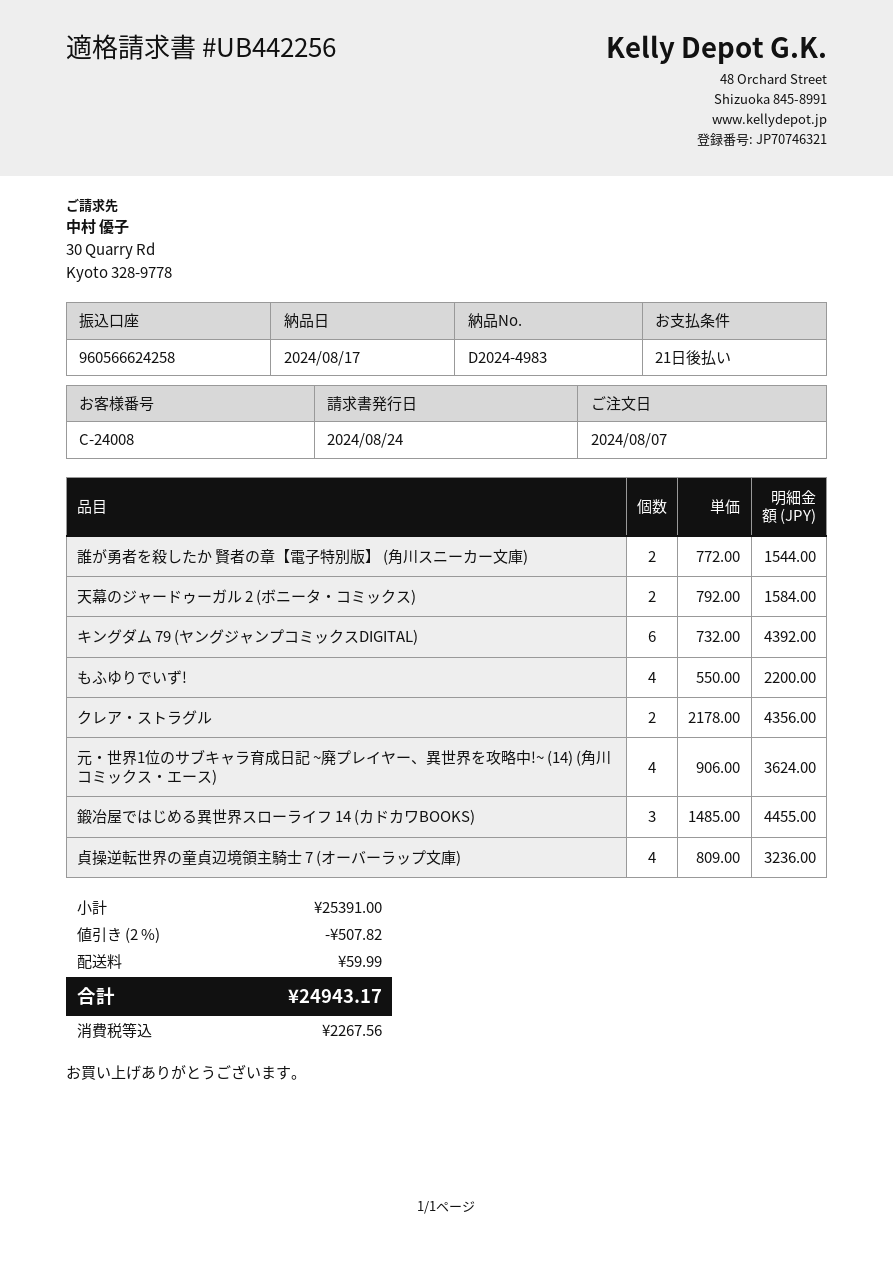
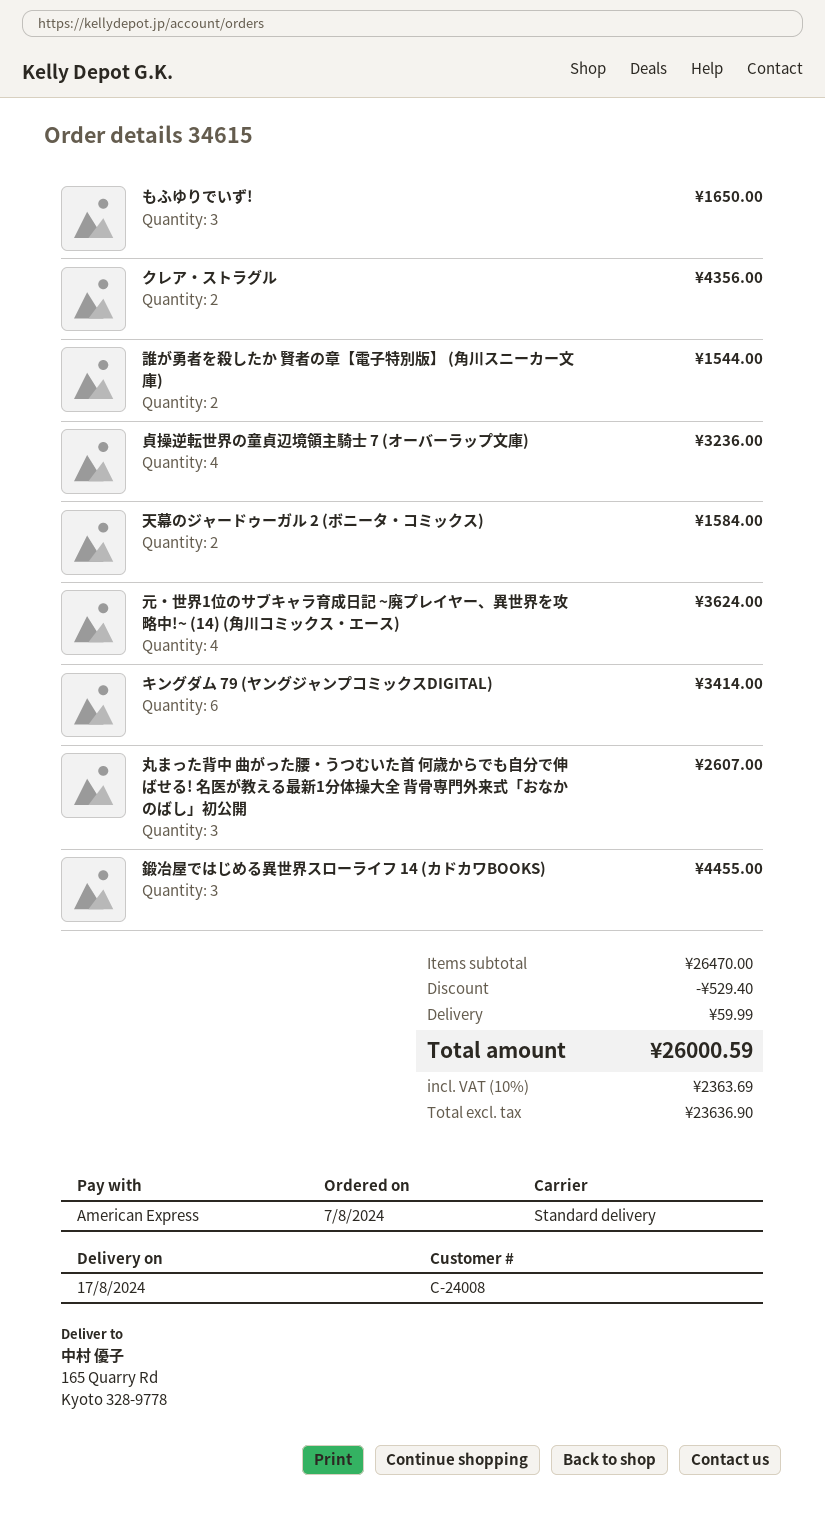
キングダム 79 (ヤングジャンプコミックスDIGITAL): 6 for 4392.00 -> 6 for 3414.00
もふゆりでいず!: 4 for 2200.00 -> 3 for 1650.00
丸まった背中 曲がった腰・うつむいた首 何歳からでも自分で伸ばせる! 名医が教える最新1分体操大全 背骨専門外来式「おなかのばし」初公開: none -> 3 for 2607.00
subtotal: 25391.00 -> 26470.00
discount: 507.82 -> 529.40
tax: 2267.56 -> 2363.69
total: 24943.17 -> 26000.59

